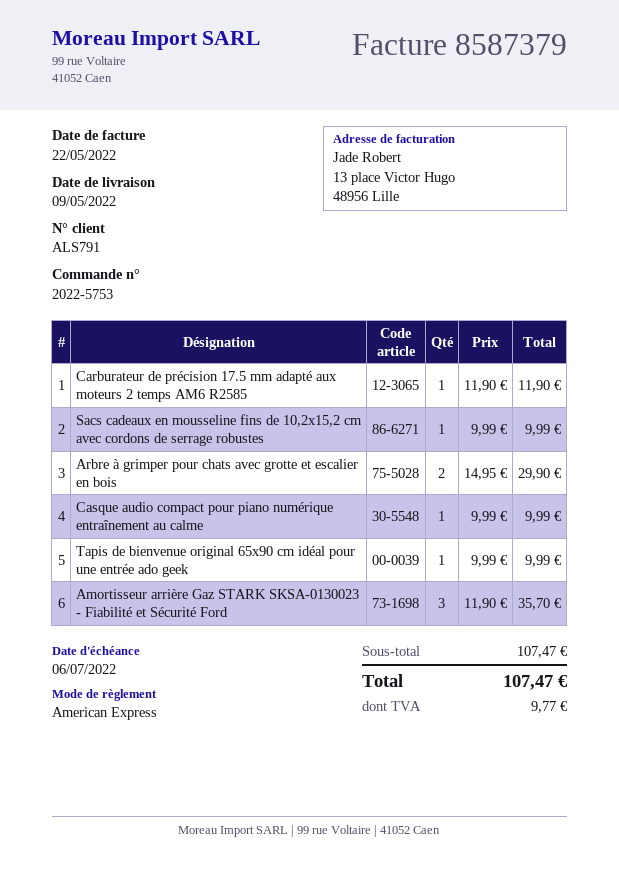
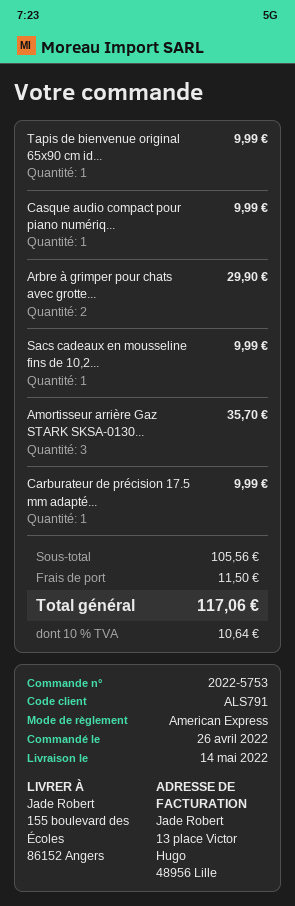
delivery date: 2022-05-09 -> 2022-05-14
Carburateur de précision 17.5 mm adapté aux moteurs 2 temps AM6 R2585: 1 for 11.90 -> 1 for 9.99
subtotal: 107.47 -> 105.56
shipping: none -> 11.50
tax: 9.77 -> 10.64
total: 107.47 -> 117.06

